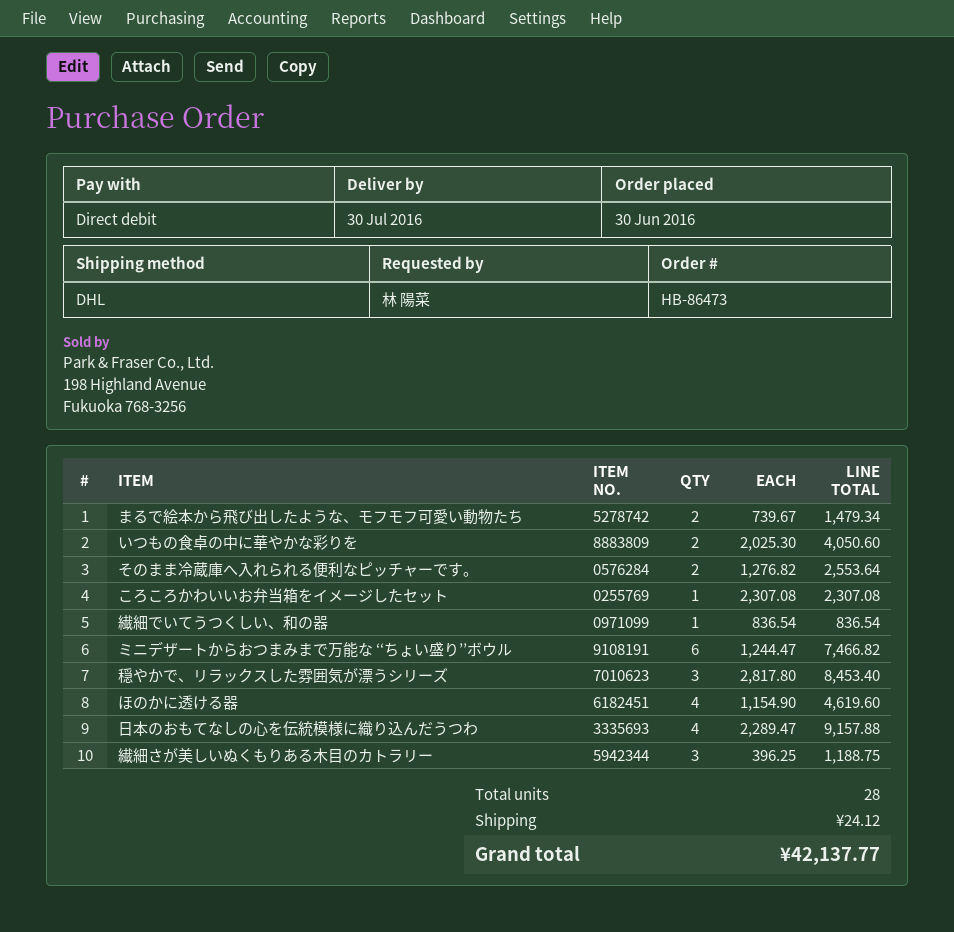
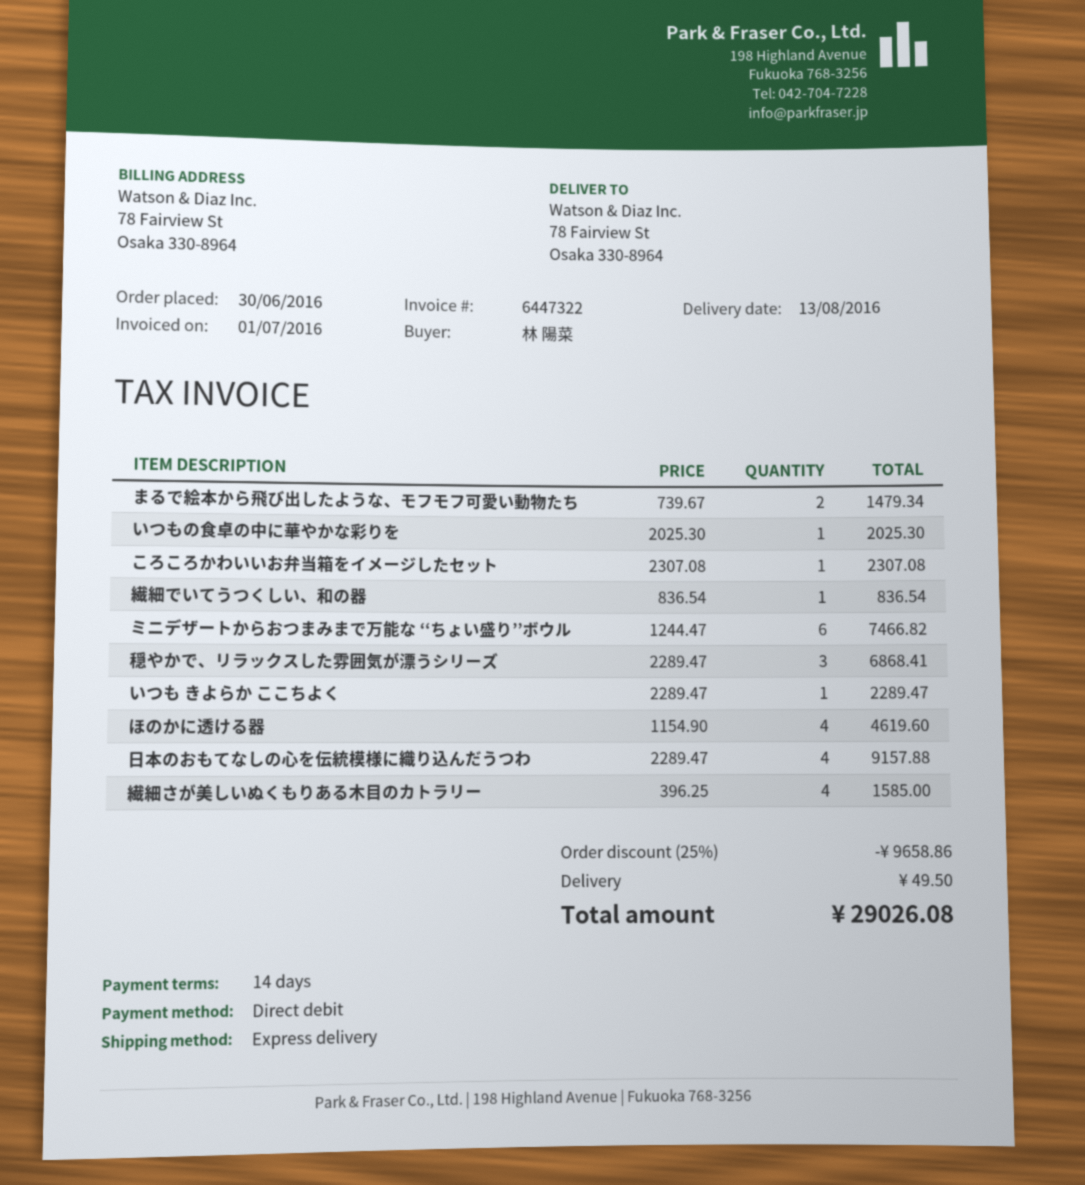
delivery date: 2016-07-30 -> 2016-08-13
shipping method: DHL -> express
いつもの食卓の中に華やかな彩りを: 2 x 2025.30 = 4050.60 -> 1 x 2025.30 = 2025.30
そのまま冷蔵庫へ入れられる便利なピッチャーです。: 2 x 1276.82 = 2553.64 -> none
穏やかで、リラックスした雰囲気が漂うシリーズ: 3 x 2817.80 = 8453.40 -> 3 x 2289.47 = 6868.41
繊細さが美しいぬくもりある木目のカトラリー: 3 x 396.25 = 1188.75 -> 4 x 396.25 = 1585.00
いつも きよらか ここちよく: none -> 1 x 2289.47 = 2289.47
discount: none -> 25% = 9658.86
shipping: 24.12 -> 49.50
total: 42137.77 -> 29026.08

